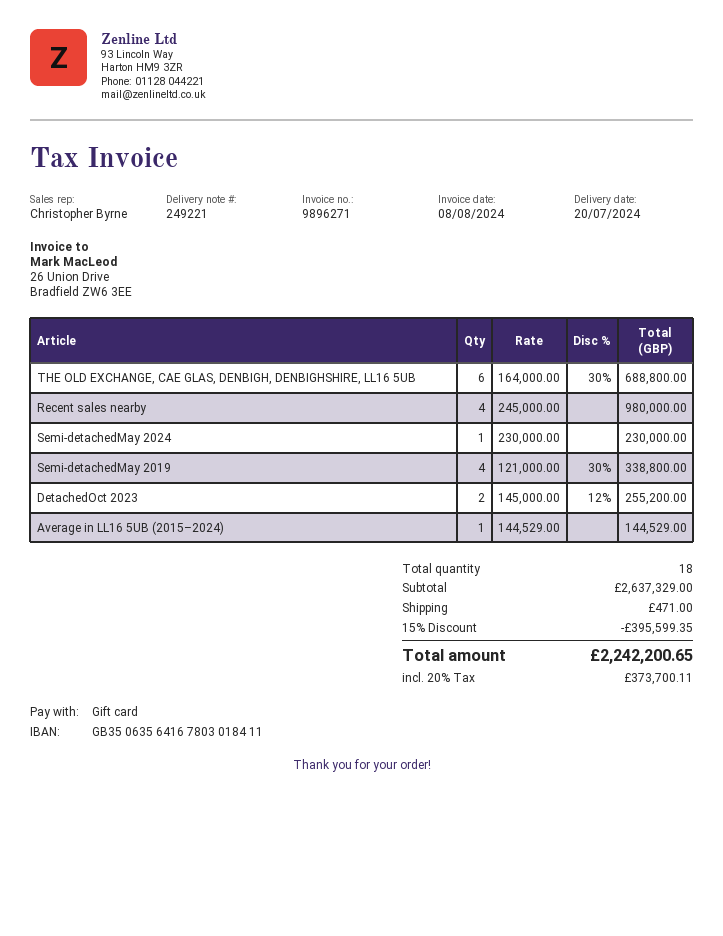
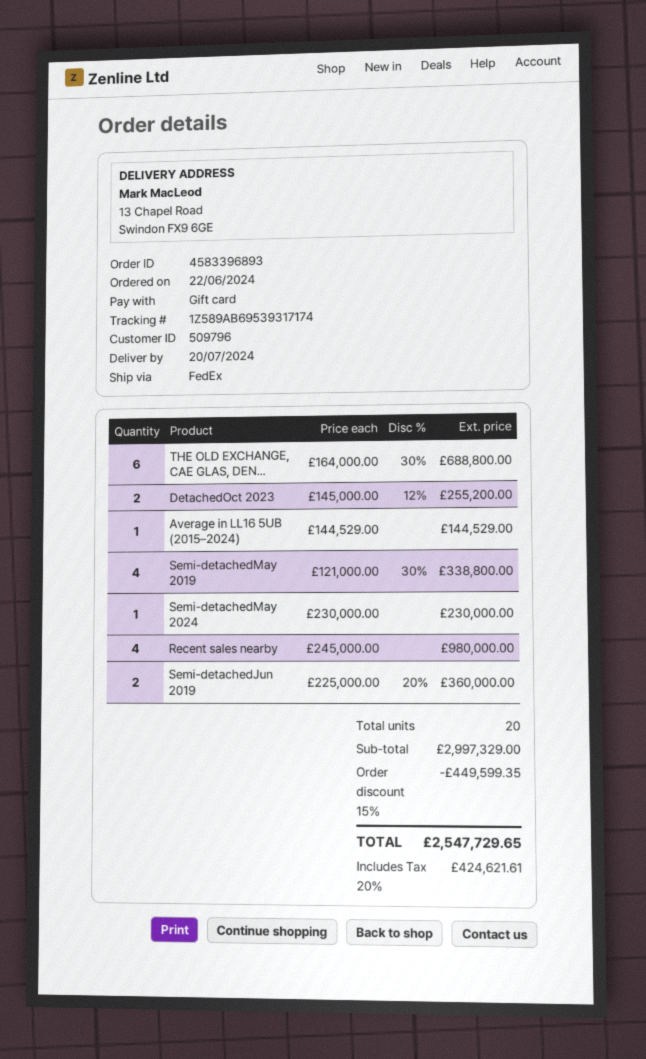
Semi-detachedJun 2019: none -> 2 x 225000.00 - 20% = 360000.00
total quantity: 18 -> 20
subtotal: 2637329.00 -> 2997329.00
discount: 15% = 395599.35 -> 15% = 449599.35
shipping: 471.00 -> none
tax: 20% = 373700.11 -> 20% = 424621.61
total: 2242200.65 -> 2547729.65

